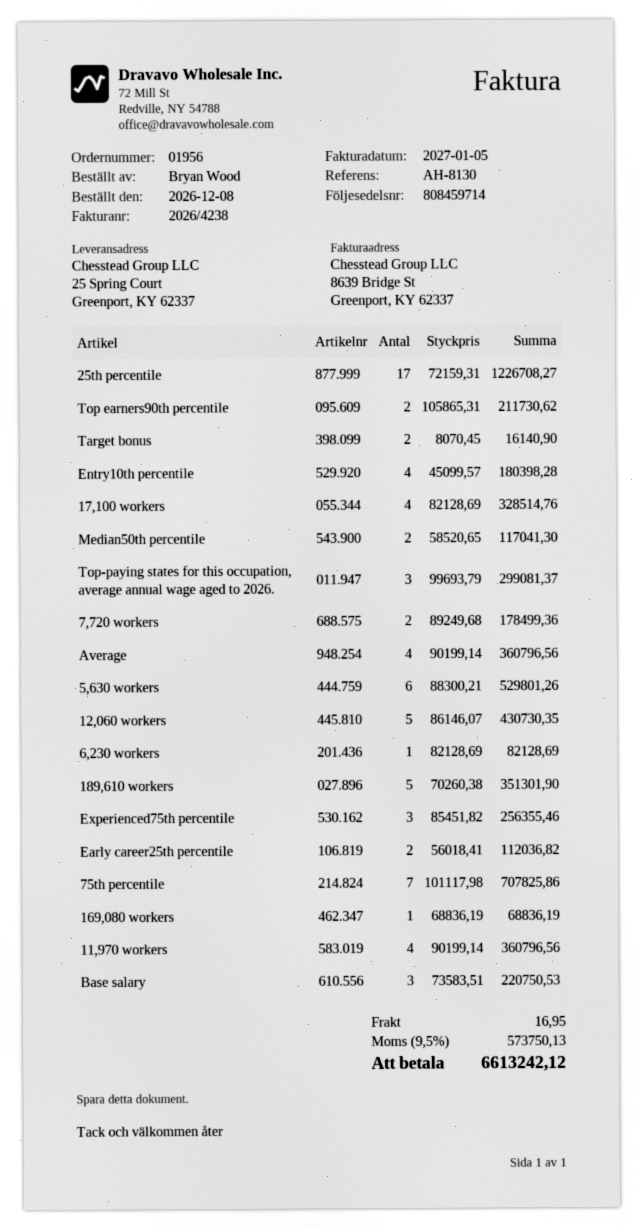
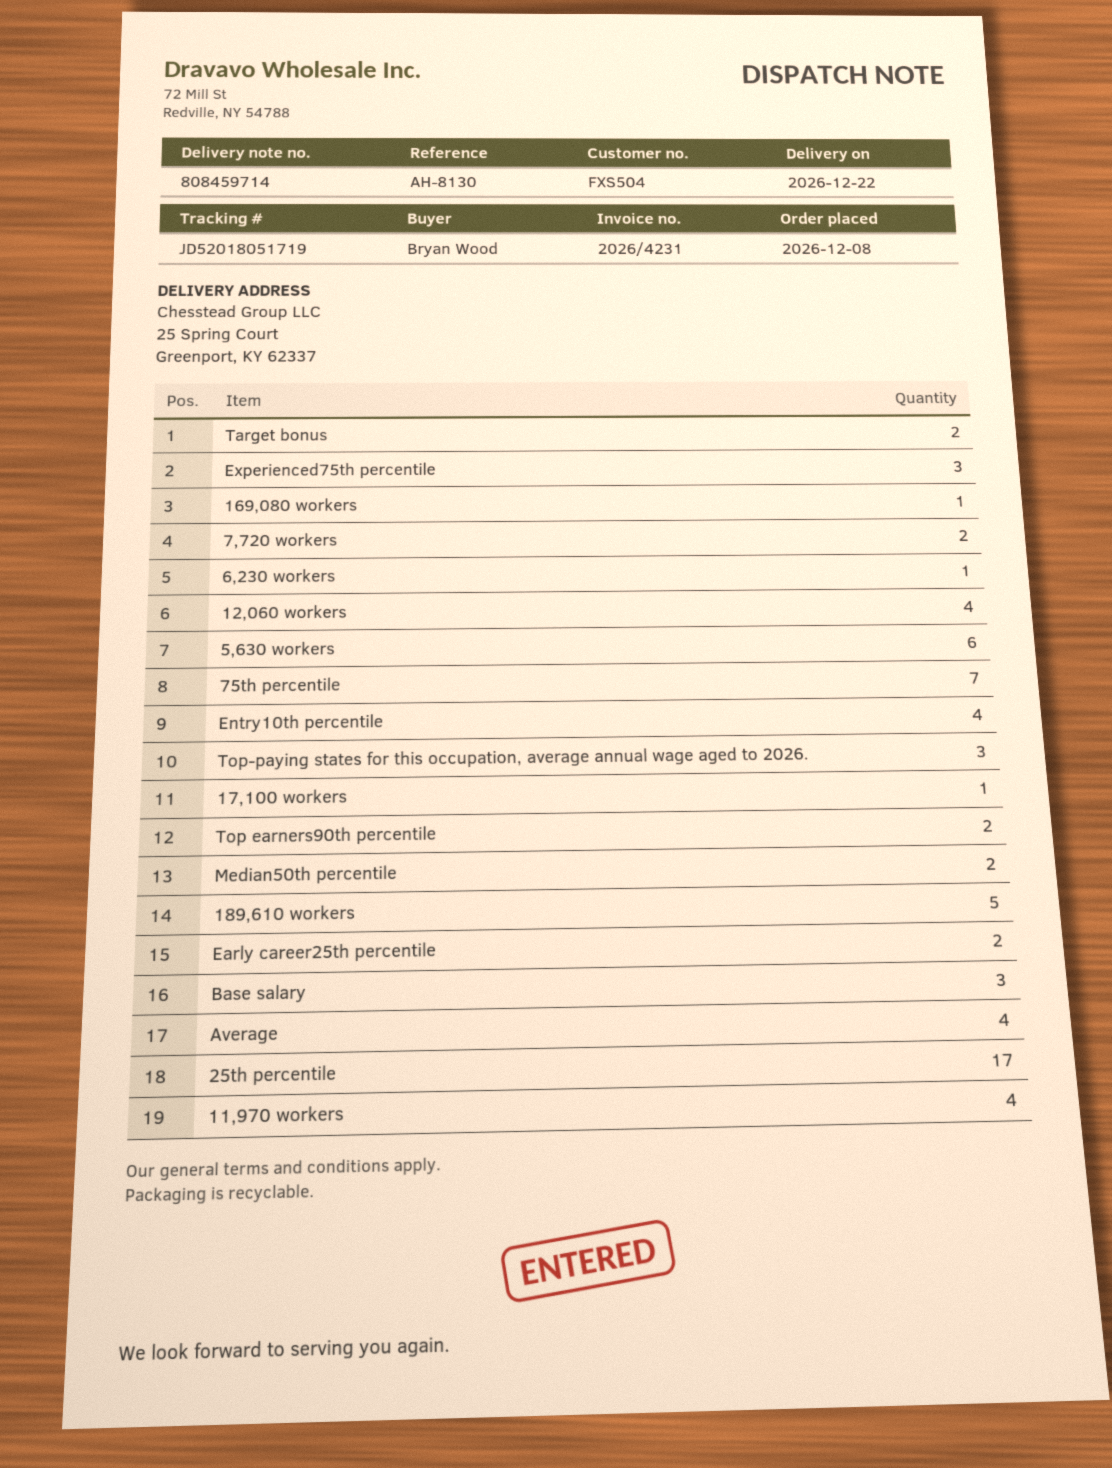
invoice number: 2026/4238 -> 2026/4231
17,100 workers: 4 -> 1
12,060 workers: 5 -> 4

